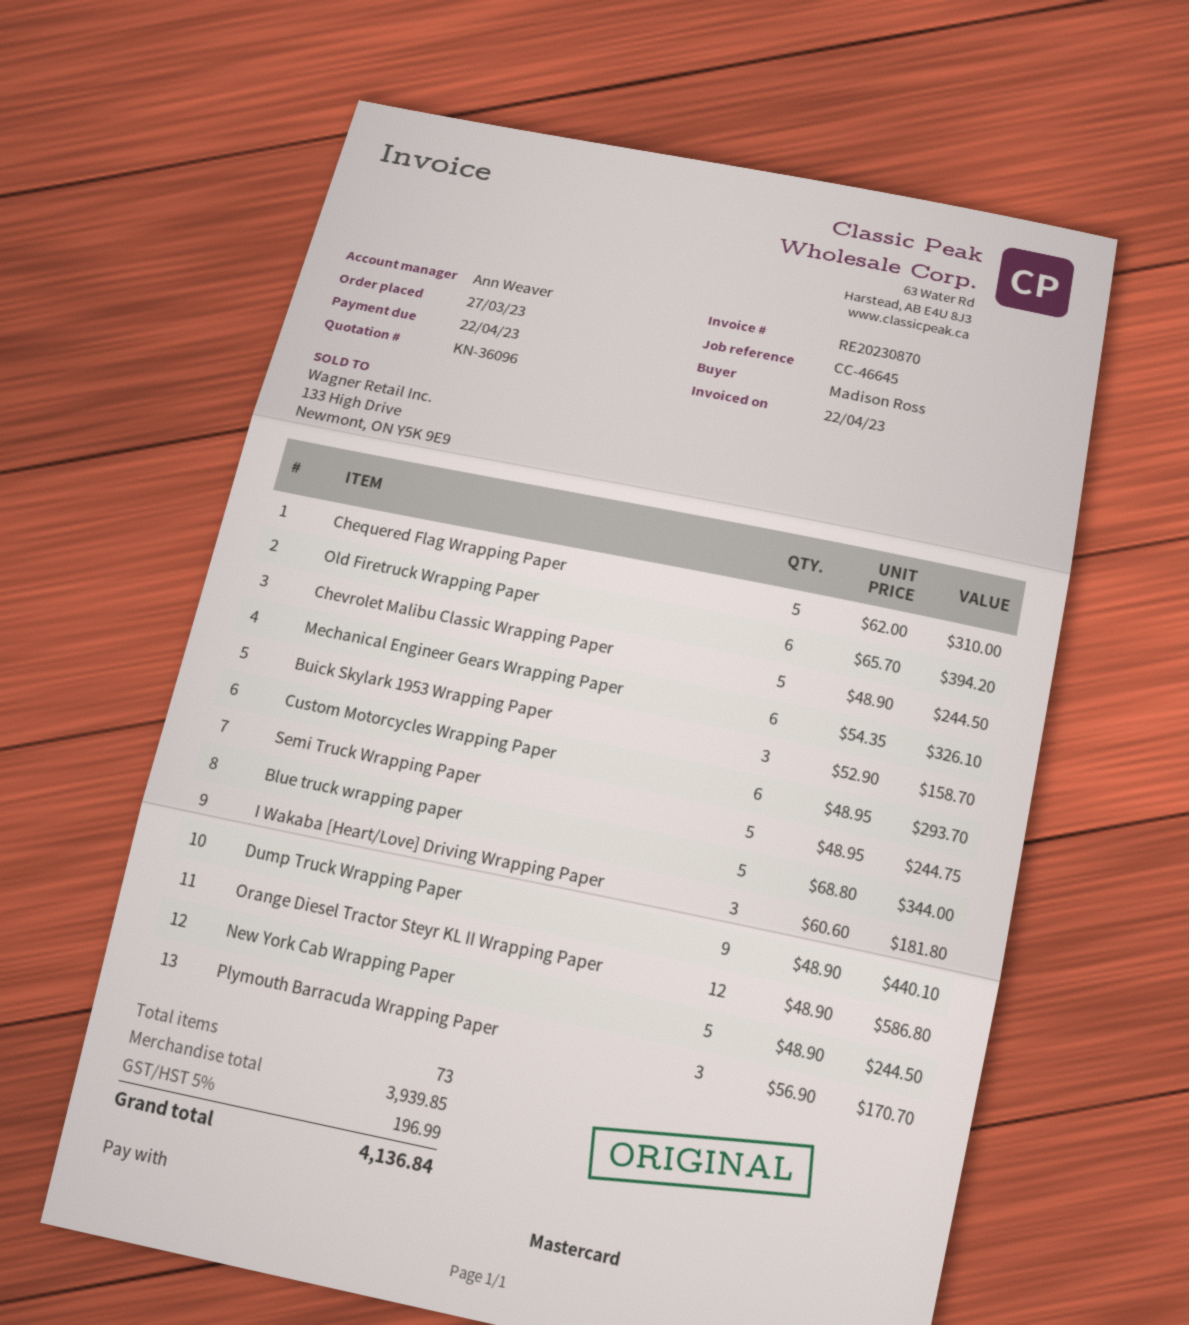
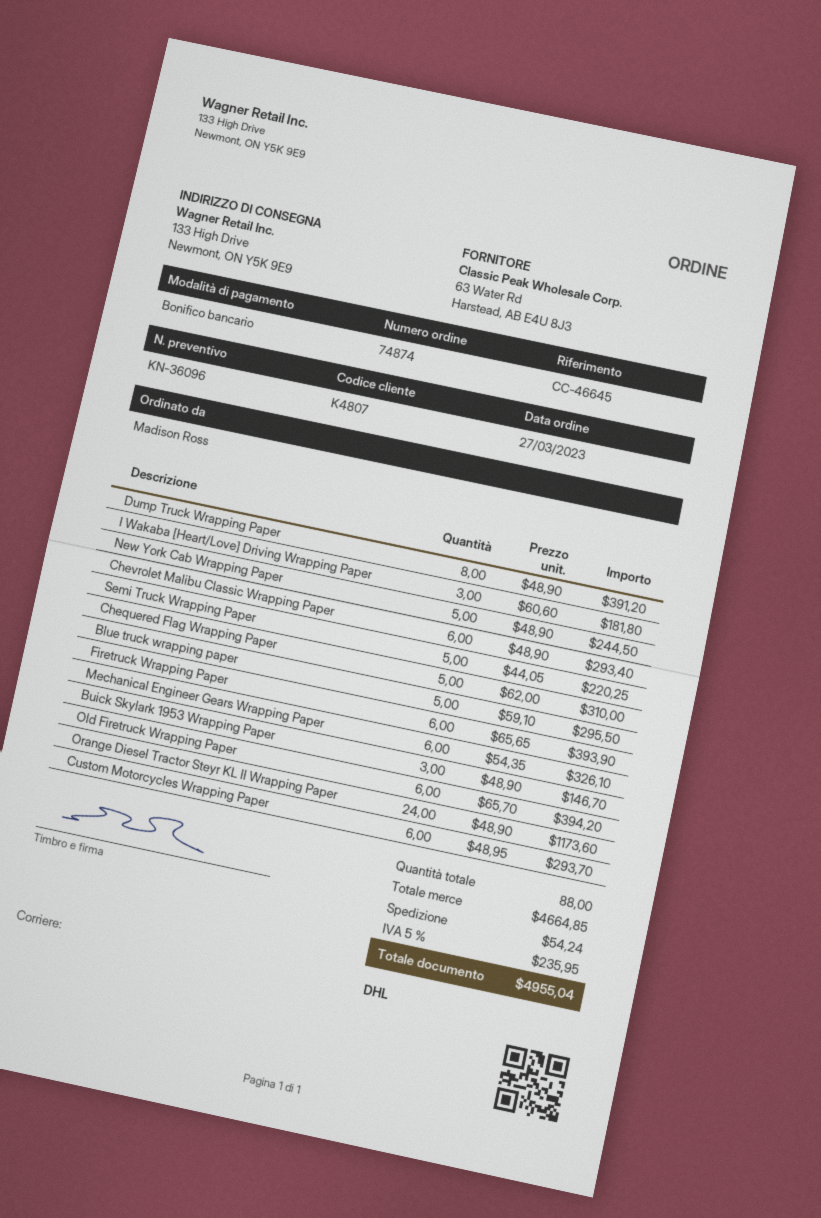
payment method: Mastercard -> bank transfer
Chevrolet Malibu Classic Wrapping Paper: 5 x 48.90 = 244.50 -> 6 x 48.90 = 293.40
Buick Skylark 1953 Wrapping Paper: 3 x 52.90 = 158.70 -> 3 x 48.90 = 146.70
Semi Truck Wrapping Paper: 5 x 48.95 = 244.75 -> 5 x 44.05 = 220.25
Blue truck wrapping paper: 5 x 68.80 = 344.00 -> 5 x 59.10 = 295.50
Dump Truck Wrapping Paper: 9 x 48.90 = 440.10 -> 8 x 48.90 = 391.20
Orange Diesel Tractor Steyr KL II Wrapping Paper: 12 x 48.90 = 586.80 -> 24 x 48.90 = 1173.60
Plymouth Barracuda Wrapping Paper: 3 x 56.90 = 170.70 -> none
Firetruck Wrapping Paper: none -> 6 x 65.65 = 393.90
total quantity: 73 -> 88
subtotal: 3939.85 -> 4664.85
shipping: none -> 54.24
tax: 5% = 196.99 -> 5% = 235.95
total: 4136.84 -> 4955.04

